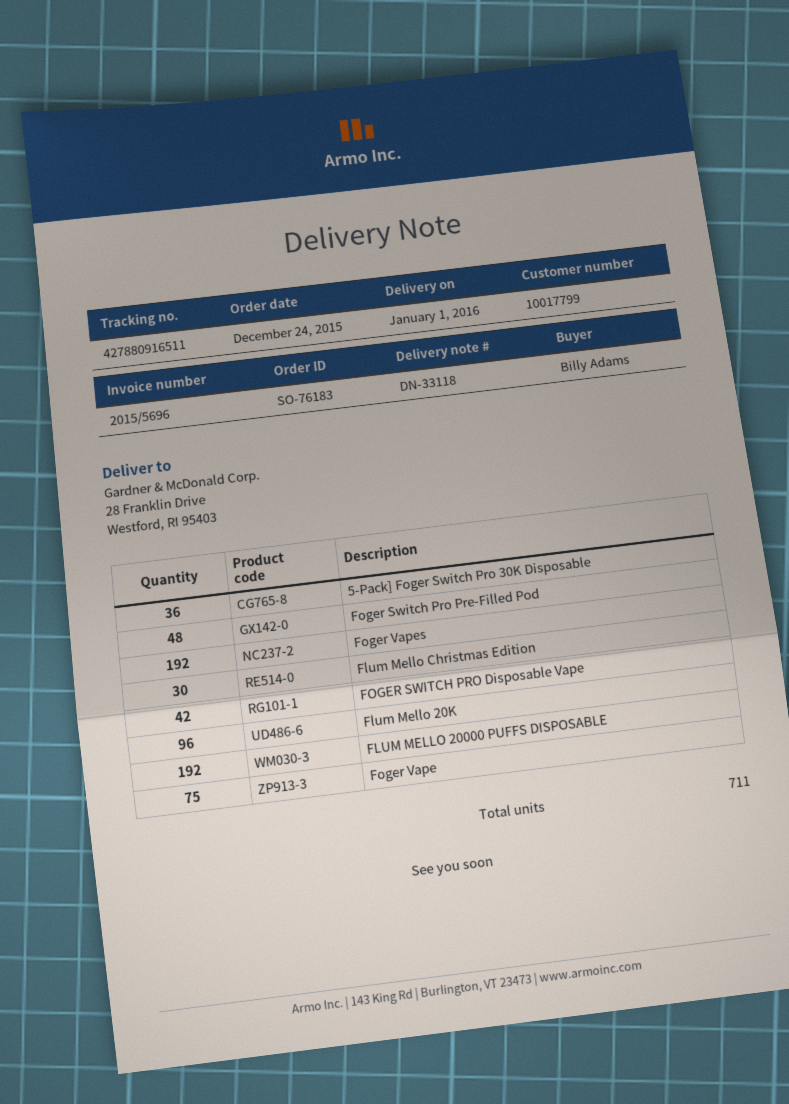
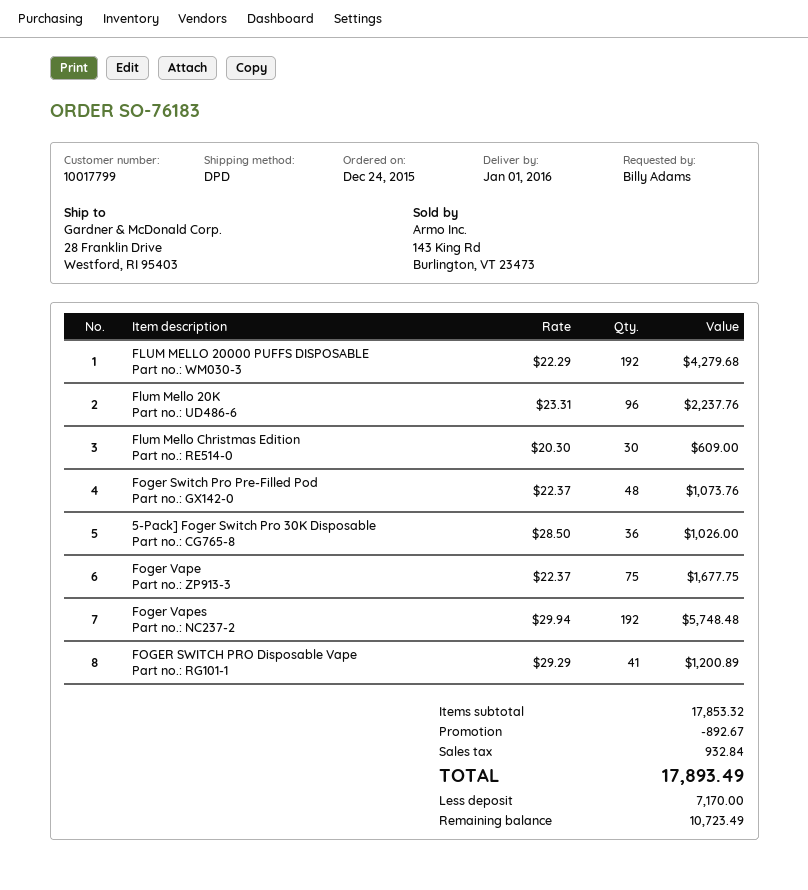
FOGER SWITCH PRO Disposable Vape: 42 -> 41

